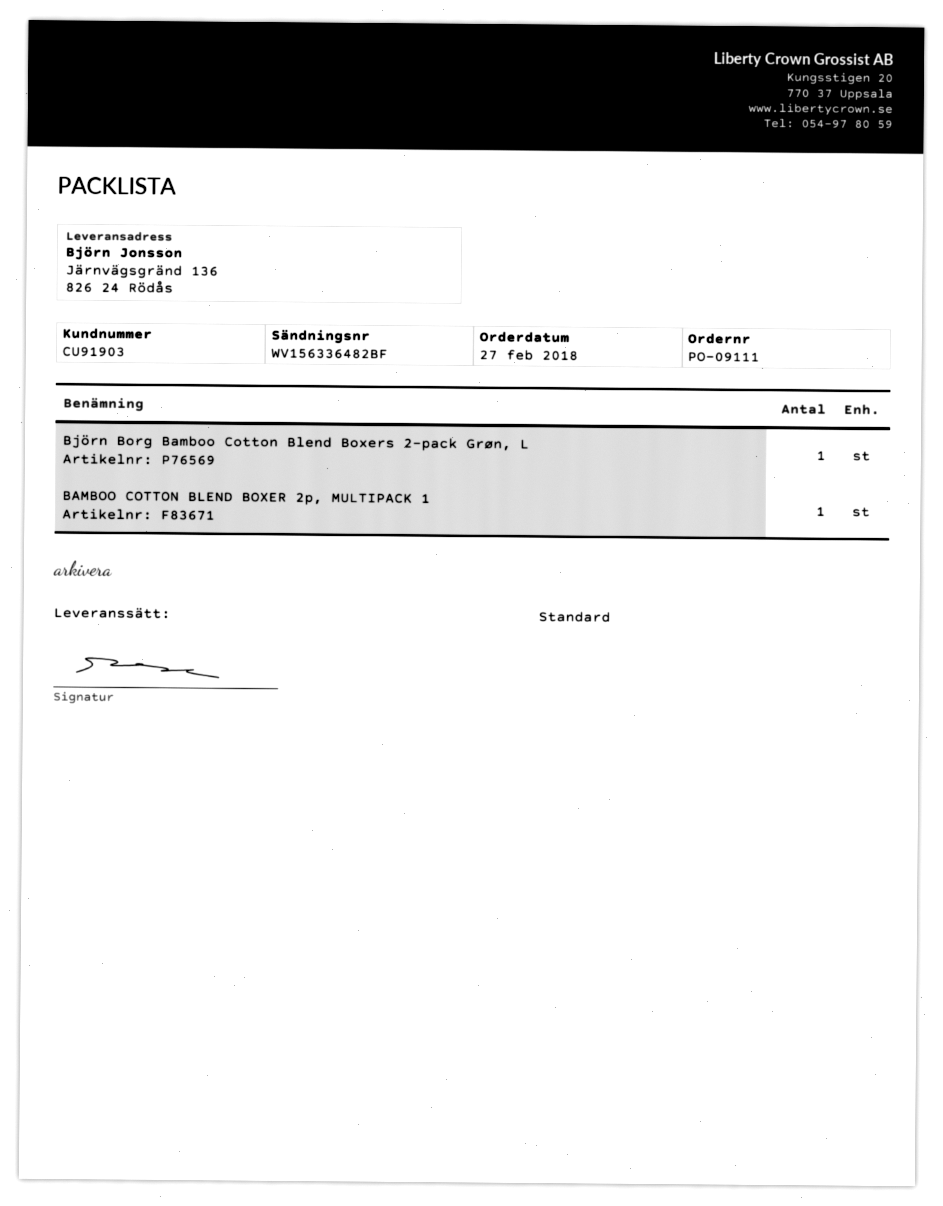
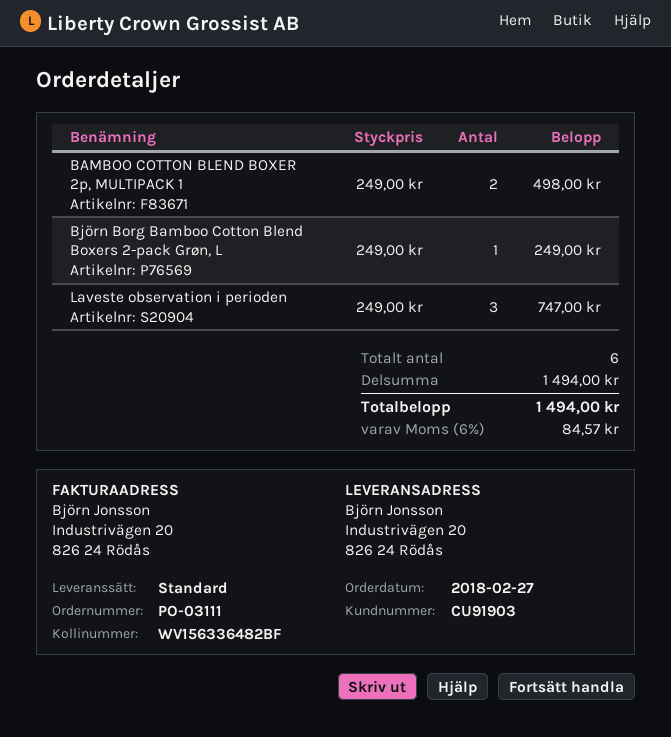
order number: PO-09111 -> PO-03111
ship to: Järnvägsgränd 136, 826 24 Rödås -> Industrivägen 20, 826 24 Rödås
BAMBOO COTTON BLEND BOXER 2p, MULTIPACK 1: 1 -> 2
Laveste observation i perioden: none -> 3

